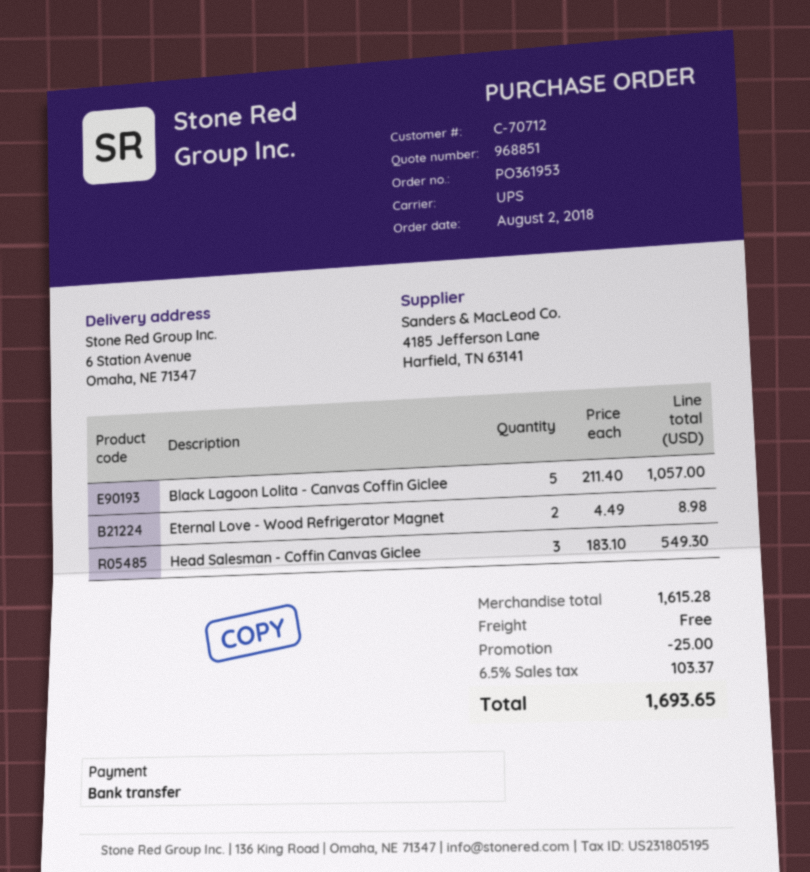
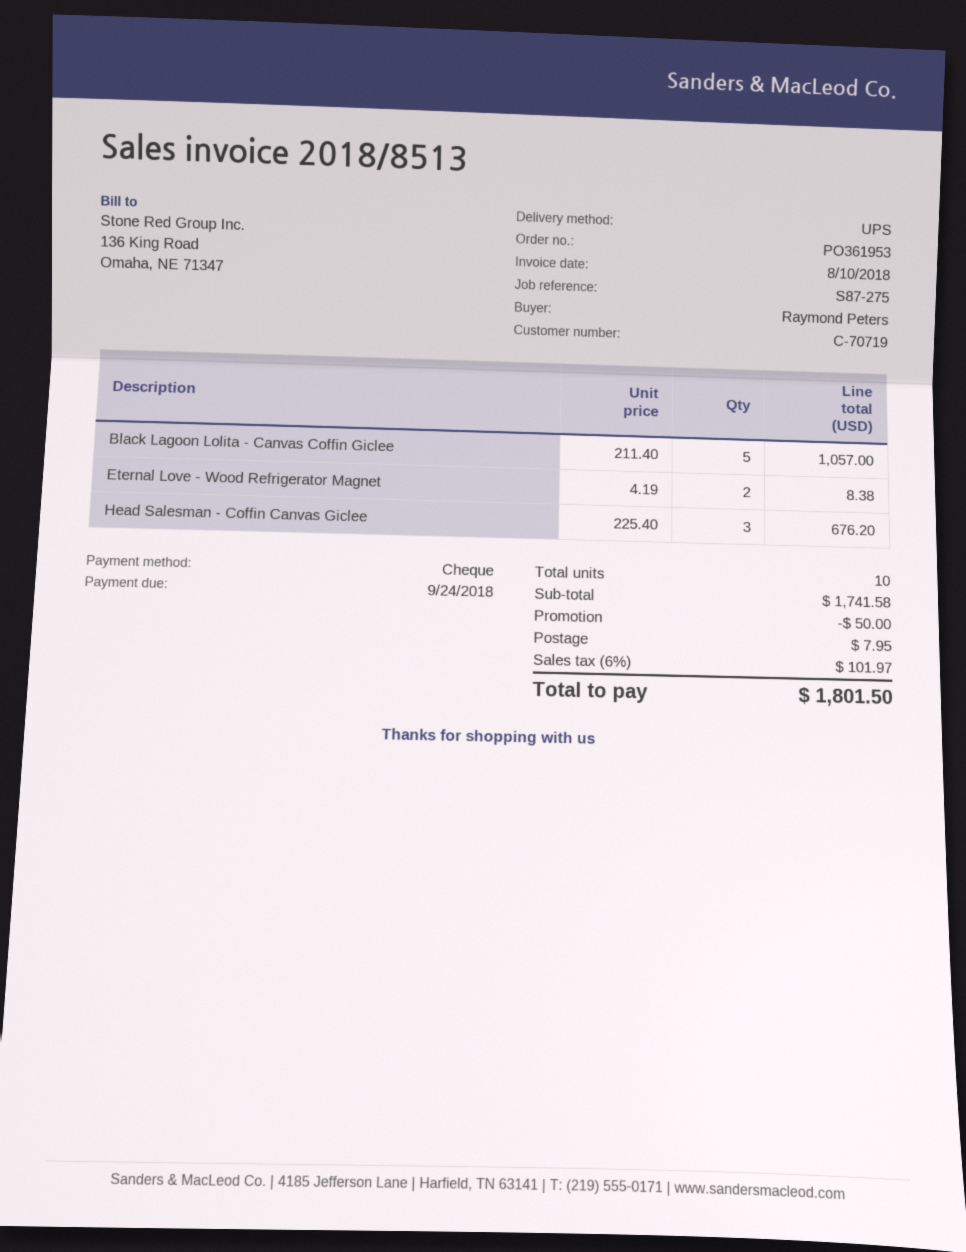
customer number: C-70712 -> C-70719
payment method: bank transfer -> cheque
Eternal Love - Wood Refrigerator Magnet: 2 x 4.49 = 8.98 -> 2 x 4.19 = 8.38
Head Salesman - Coffin Canvas Giclee: 3 x 183.10 = 549.30 -> 3 x 225.40 = 676.20
subtotal: 1615.28 -> 1741.58
discount: 25.00 -> 50.00
shipping: 0.00 -> 7.95
tax: 6.5% = 103.37 -> 6% = 101.97
total: 1693.65 -> 1801.50

